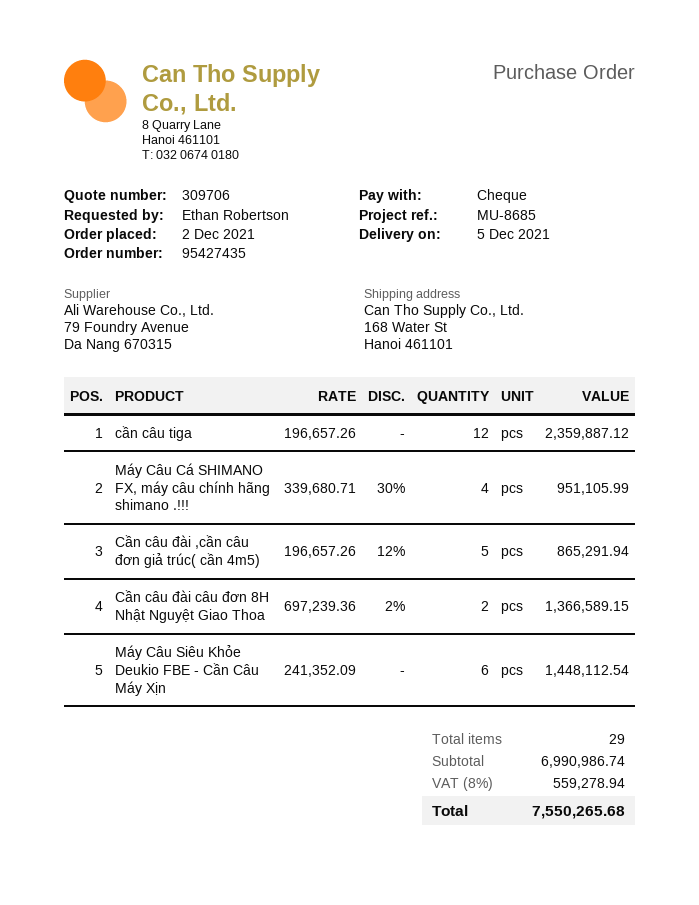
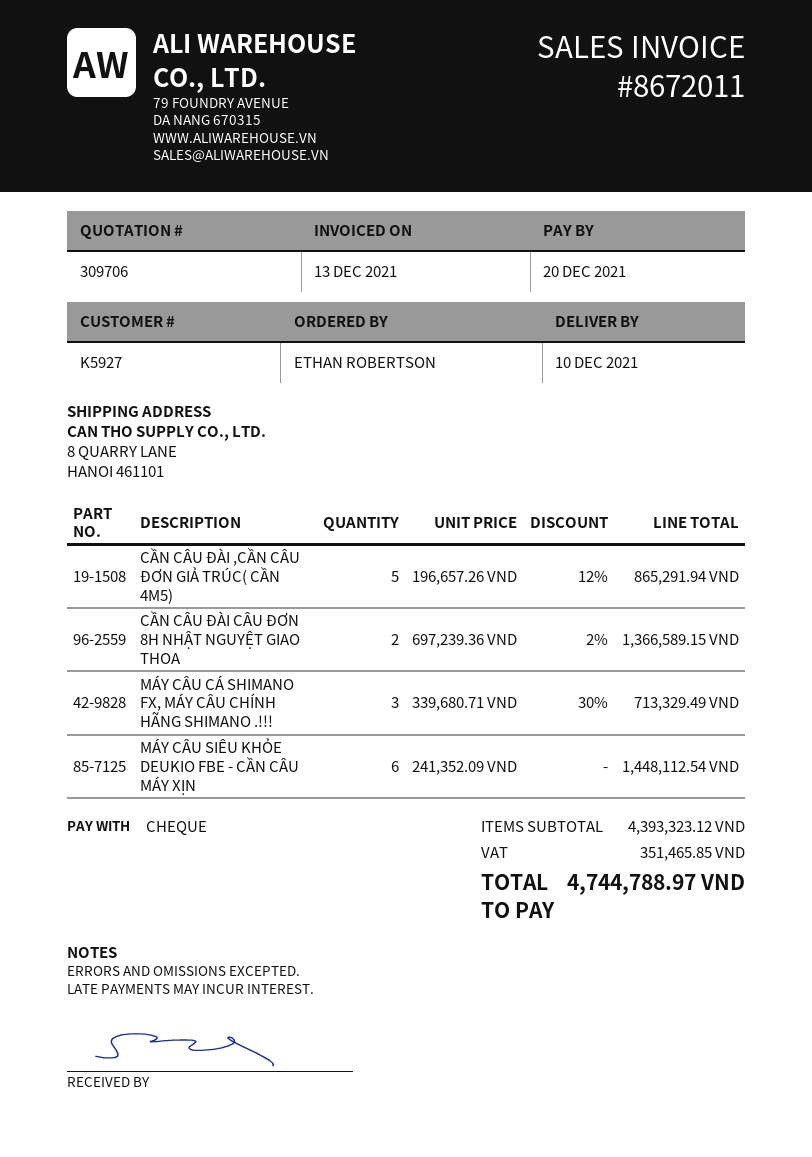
delivery date: 2021-12-05 -> 2021-12-10
ship to: 168 Water St, Hanoi 461101 -> 8 QUARRY LANE, HANOI 461101
cần câu tiga: 12 x 196657.26 = 2359887.12 -> none
Máy Câu Cá SHIMANO FX, máy câu chính hãng shimano .!!!: 4 x 339680.71 - 30% = 951105.99 -> 3 x 339680.71 - 30% = 713329.49
subtotal: 6990986.74 -> 4393323.12
tax: 559278.94 -> 351465.85
total: 7550265.68 -> 4744788.97

